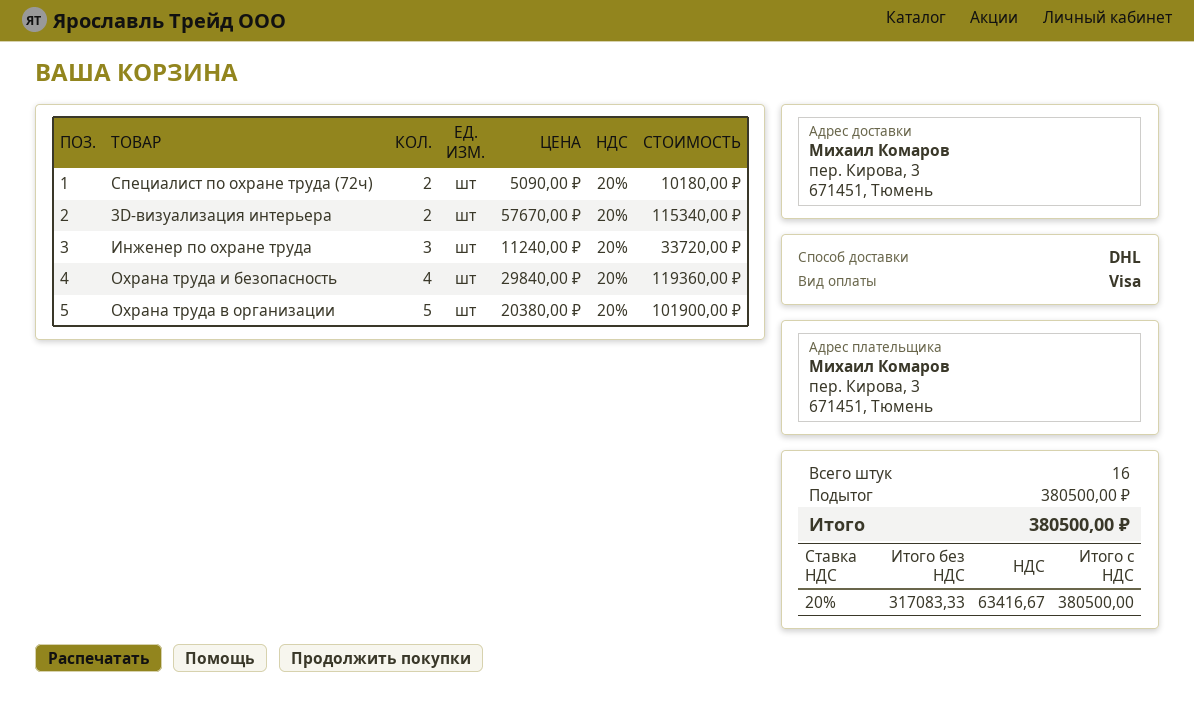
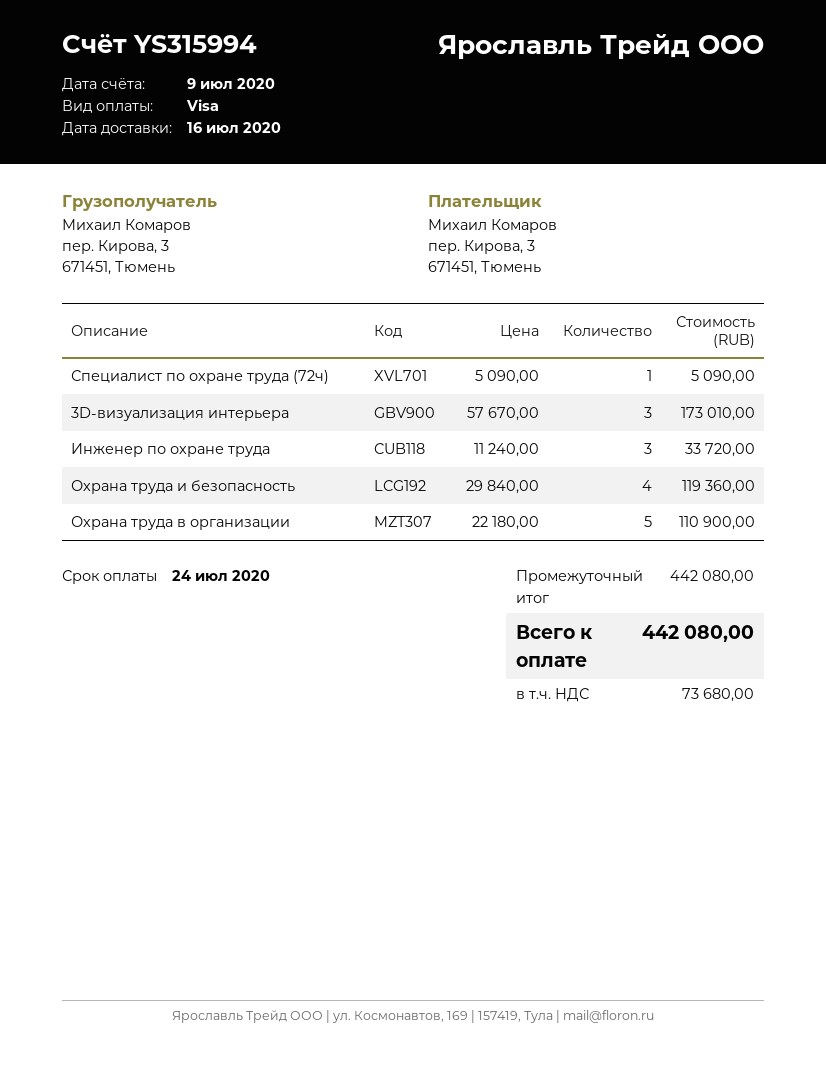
Специалист по охране труда (72ч): 2 x 5090.00 = 10180.00 -> 1 x 5090.00 = 5090.00
3D-визуализация интерьера: 2 x 57670.00 = 115340.00 -> 3 x 57670.00 = 173010.00
Охрана труда в организации: 5 x 20380.00 = 101900.00 -> 5 x 22180.00 = 110900.00
subtotal: 380500.00 -> 442080.00
tax: 63416.67 -> 73680.00
total: 380500.00 -> 442080.00

